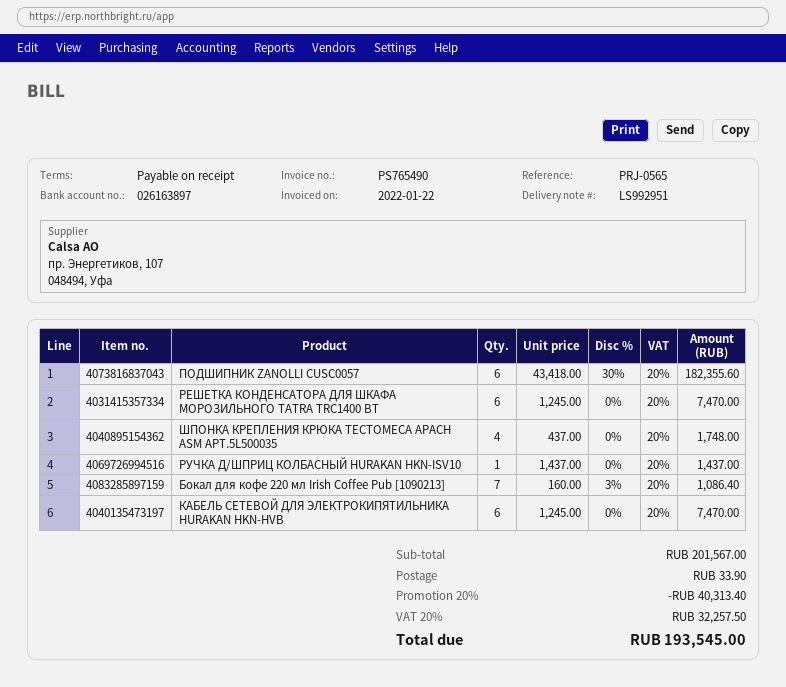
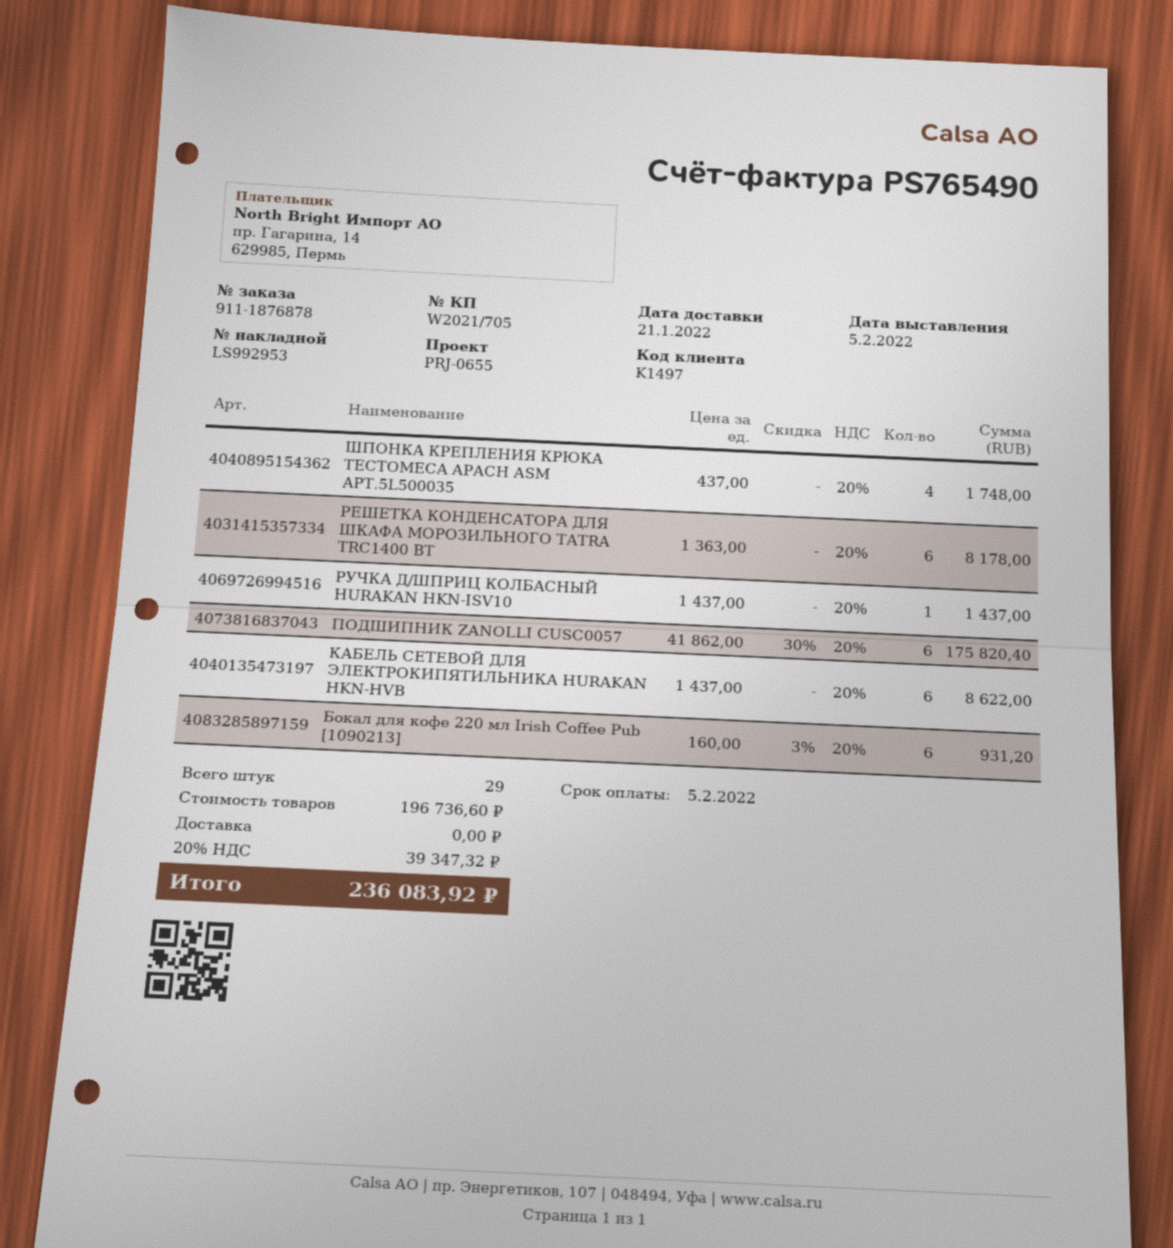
delivery note number: LS992951 -> LS992953
invoice date: 2022-01-22 -> 2022-02-05
reference: PRJ-0565 -> PRJ-0655
ПОДШИПНИК ZANOLLI CUSC0057: 6 x 43418.00 - 30% = 182355.60 -> 6 x 41862.00 - 30% = 175820.40
РЕШЕТКА КОНДЕНСАТОРА ДЛЯ ШКАФА МОРОЗИЛЬНОГО TATRA TRC1400 BT: 6 x 1245.00 = 7470.00 -> 6 x 1363.00 = 8178.00
Бокал для кофе 220 мл Irish Coffee Pub [1090213]: 7 x 160.00 - 3% = 1086.40 -> 6 x 160.00 - 3% = 931.20
КАБЕЛЬ СЕТЕВОЙ ДЛЯ ЭЛЕКТРОКИПЯТИЛЬНИКА HURAKAN HKN-HVB: 6 x 1245.00 = 7470.00 -> 6 x 1437.00 = 8622.00
subtotal: 201567.00 -> 196736.60
discount: 20% = 40313.40 -> none
shipping: 33.90 -> 0.00
tax: 20% = 32257.50 -> 20% = 39347.32
total: 193545.00 -> 236083.92

